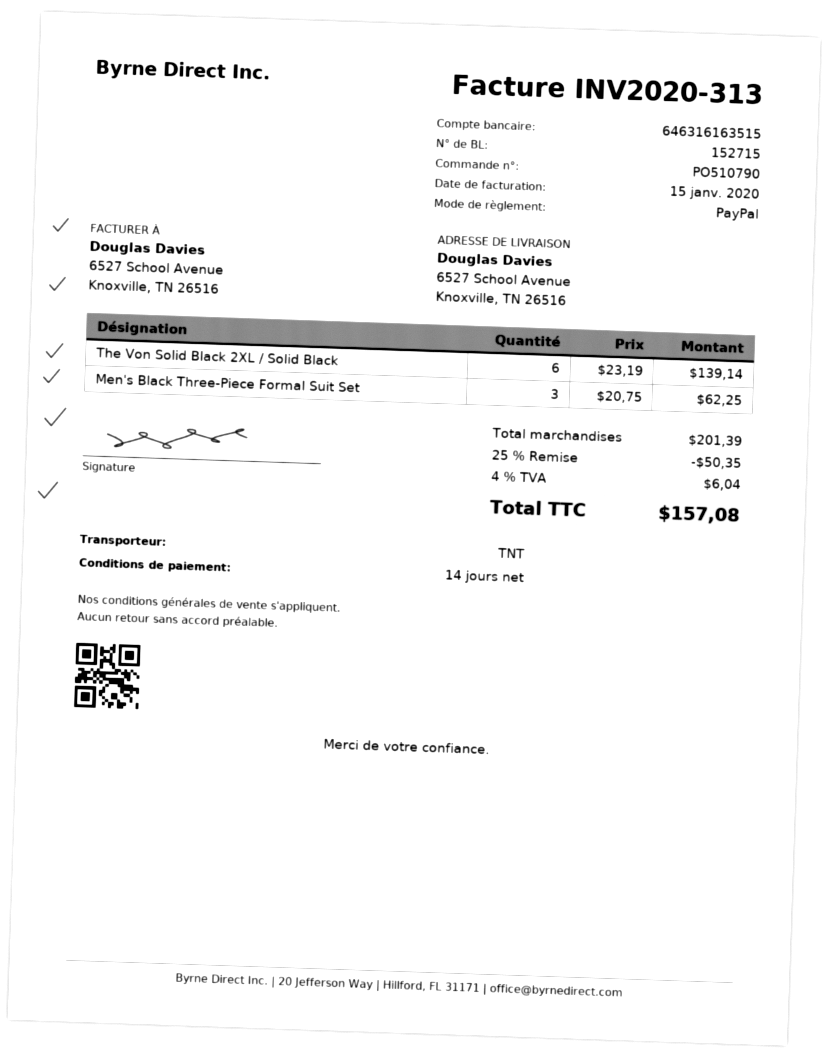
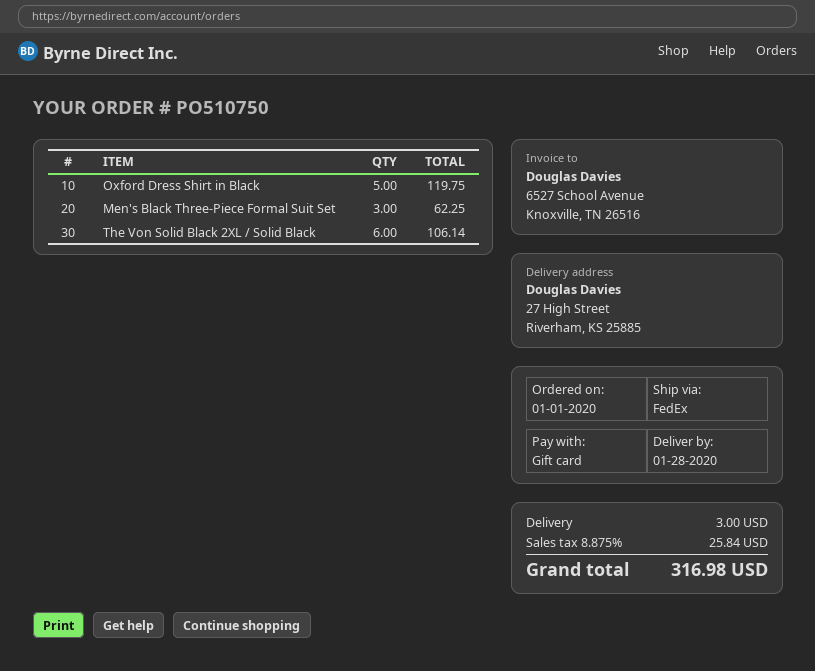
order number: PO510790 -> PO510750
payment method: PayPal -> gift card
shipping method: TNT -> FedEx
ship to: 6527 School Avenue, Knoxville, TN 26516 -> 27 High Street, Riverham, KS 25885
The Von Solid Black 2XL / Solid Black: 6 for 139.14 -> 6 for 106.14
Oxford Dress Shirt in Black: none -> 5 for 119.75
discount: 25% = 50.35 -> none
shipping: none -> 3.00
tax: 4% = 6.04 -> 8.875% = 25.84
total: 157.08 -> 316.98

